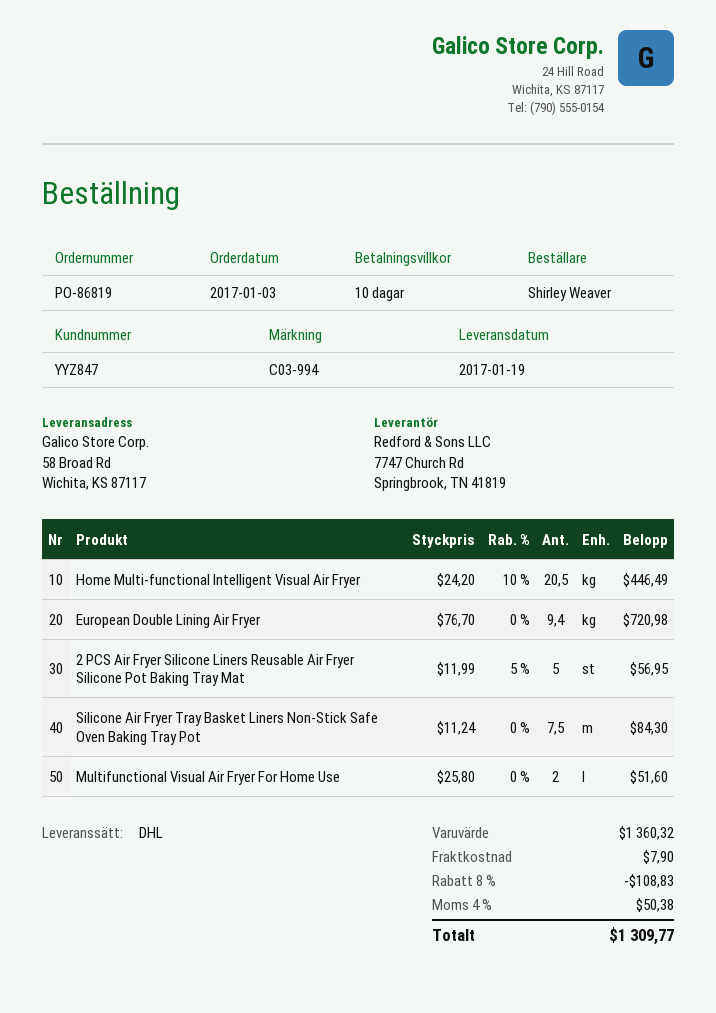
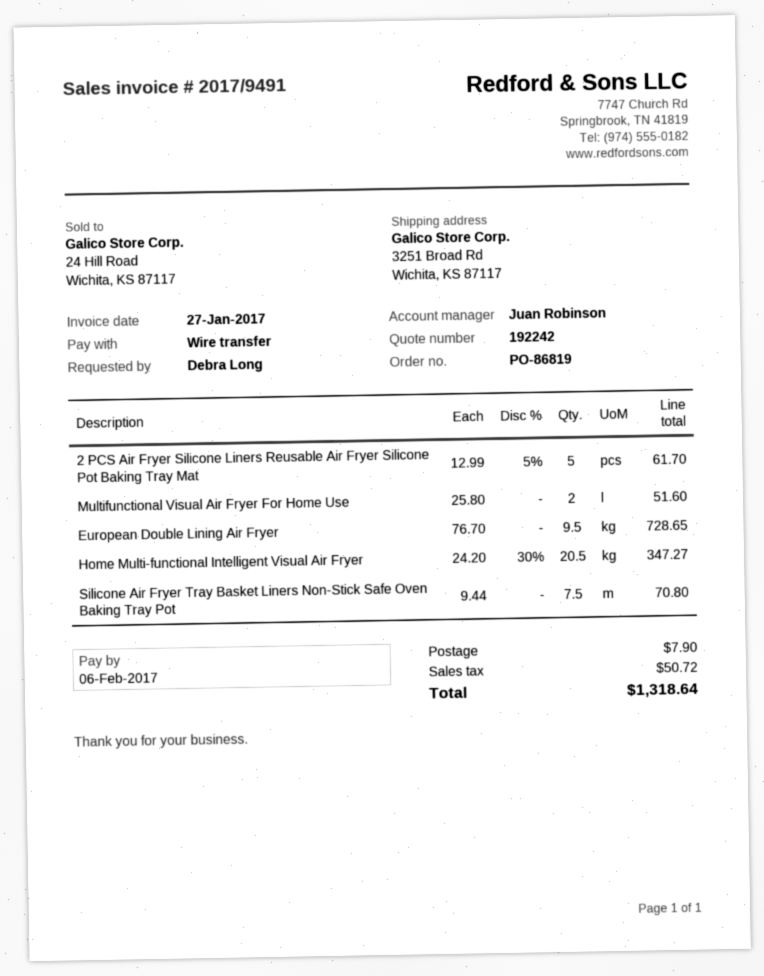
ordered by: Shirley Weaver -> Debra Long
ship to: 58 Broad Rd, Wichita, KS 87117 -> 3251 Broad Rd, Wichita, KS 87117
Home Multi-functional Intelligent Visual Air Fryer: 20.5 x 24.20 - 10% = 446.49 -> 20.5 x 24.20 - 30% = 347.27
European Double Lining Air Fryer: 9.4 x 76.70 = 720.98 -> 9.5 x 76.70 = 728.65
2 PCS Air Fryer Silicone Liners Reusable Air Fryer Silicone Pot Baking Tray Mat: 5 x 11.99 - 5% = 56.95 -> 5 x 12.99 - 5% = 61.70
Silicone Air Fryer Tray Basket Liners Non-Stick Safe Oven Baking Tray Pot: 7.5 x 11.24 = 84.30 -> 7.5 x 9.44 = 70.80
discount: 8% = 108.83 -> none
tax: 50.38 -> 50.72
total: 1309.77 -> 1318.64

